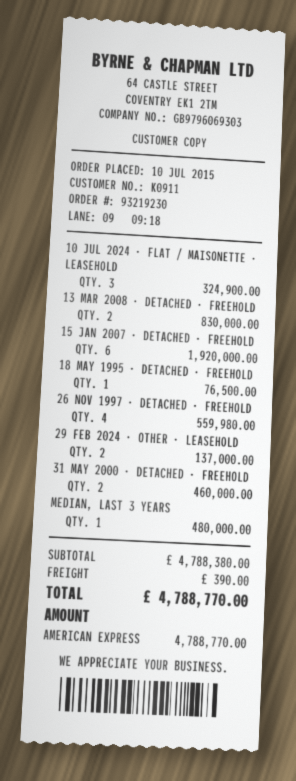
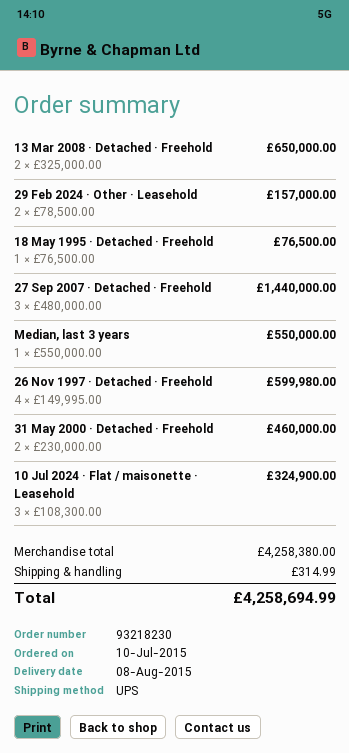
order number: 93219230 -> 93218230
13 MAR 2008 · DETACHED · FREEHOLD: 2 for 830000.00 -> 2 for 650000.00
15 JAN 2007 · DETACHED · FREEHOLD: 6 for 1920000.00 -> none
26 NOV 1997 · DETACHED · FREEHOLD: 4 for 559980.00 -> 4 for 599980.00
29 FEB 2024 · OTHER · LEASEHOLD: 2 for 137000.00 -> 2 for 157000.00
MEDIAN, LAST 3 YEARS: 1 for 480000.00 -> 1 for 550000.00
27 Sep 2007 · Detached · Freehold: none -> 3 for 1440000.00
subtotal: 4788380.00 -> 4258380.00
shipping: 390.00 -> 314.99
total: 4788770.00 -> 4258694.99

